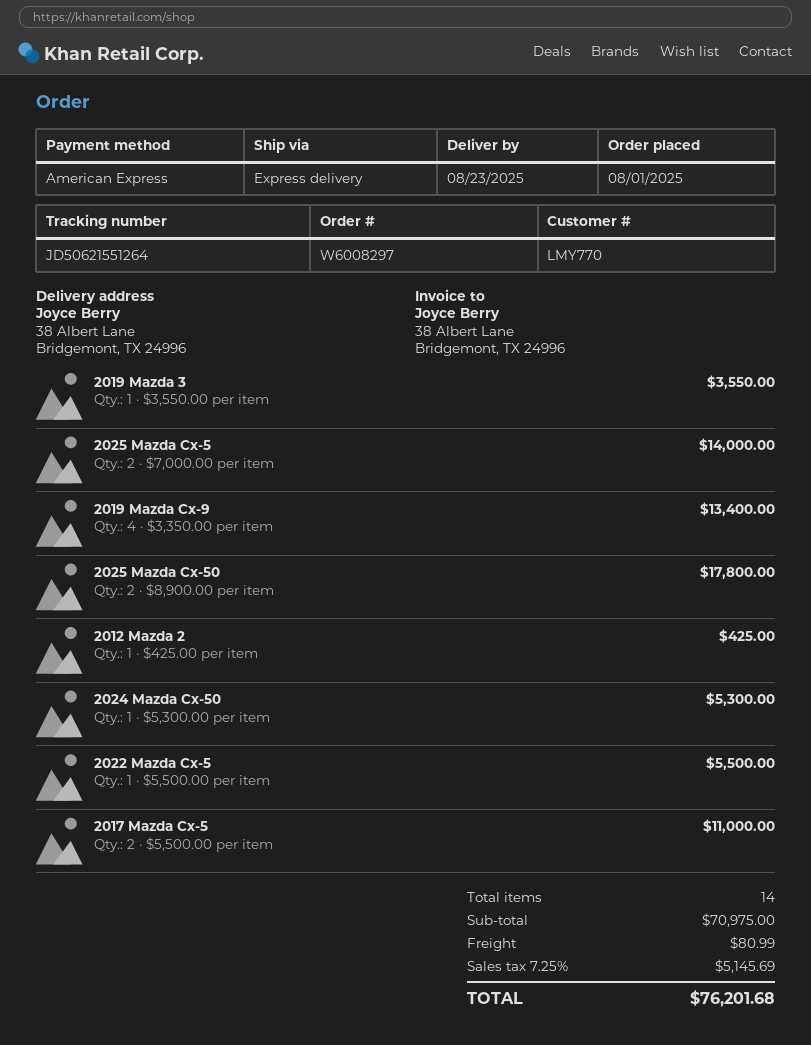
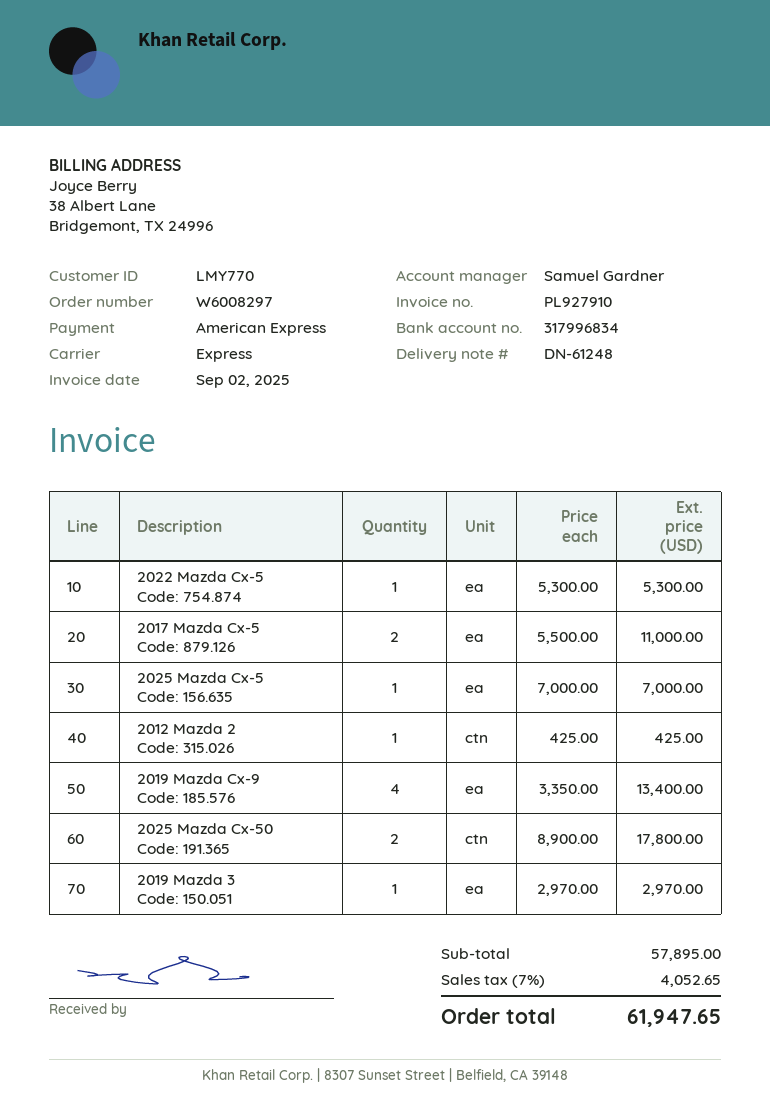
2019 Mazda 3: 1 x 3550.00 = 3550.00 -> 1 x 2970.00 = 2970.00
2025 Mazda Cx-5: 2 x 7000.00 = 14000.00 -> 1 x 7000.00 = 7000.00
2024 Mazda Cx-50: 1 x 5300.00 = 5300.00 -> none
2022 Mazda Cx-5: 1 x 5500.00 = 5500.00 -> 1 x 5300.00 = 5300.00
subtotal: 70975.00 -> 57895.00
shipping: 80.99 -> none
tax: 7.25% = 5145.69 -> 7% = 4052.65
total: 76201.68 -> 61947.65

